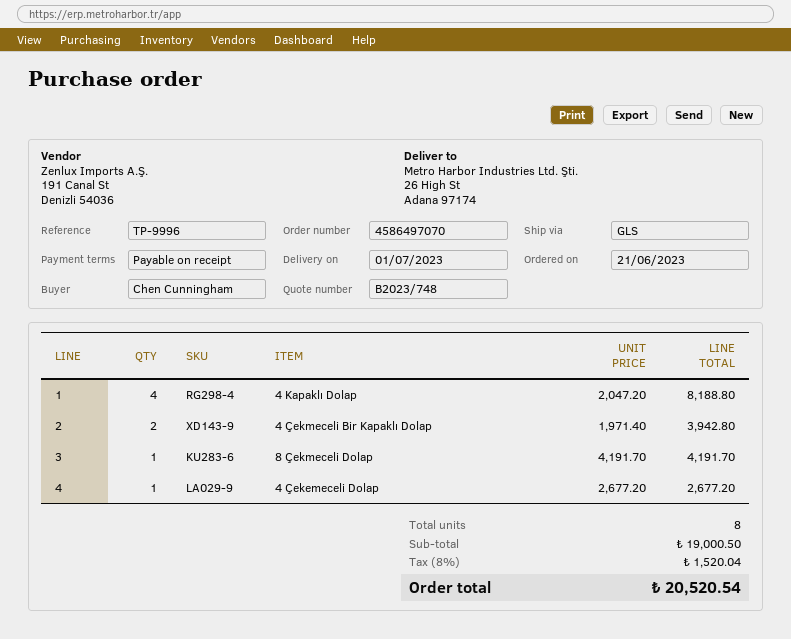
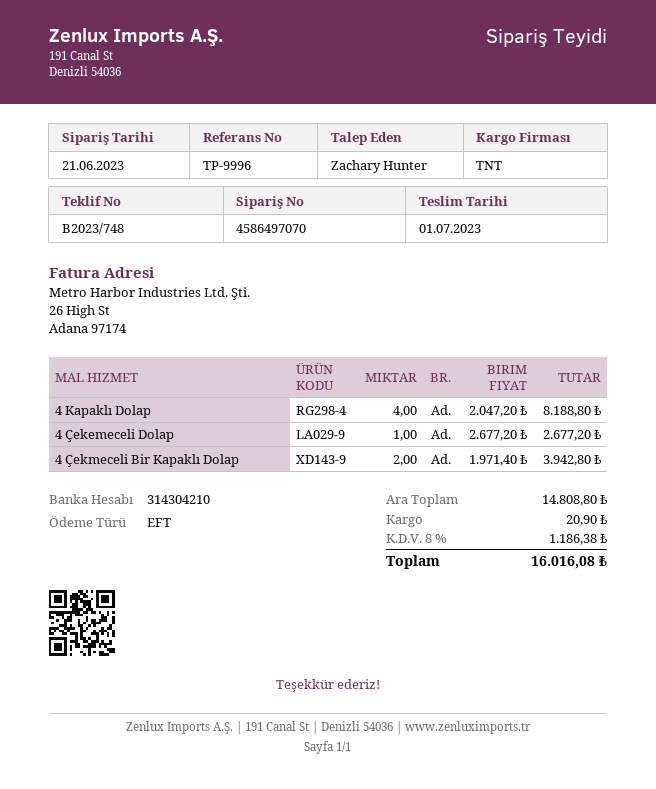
ordered by: Chen Cunningham -> Zachary Hunter
shipping method: GLS -> TNT
8 Çekmeceli Dolap: 1 x 4191.70 = 4191.70 -> none
subtotal: 19000.50 -> 14808.80
shipping: none -> 20.90
tax: 8% = 1520.04 -> 8% = 1186.38
total: 20520.54 -> 16016.08

